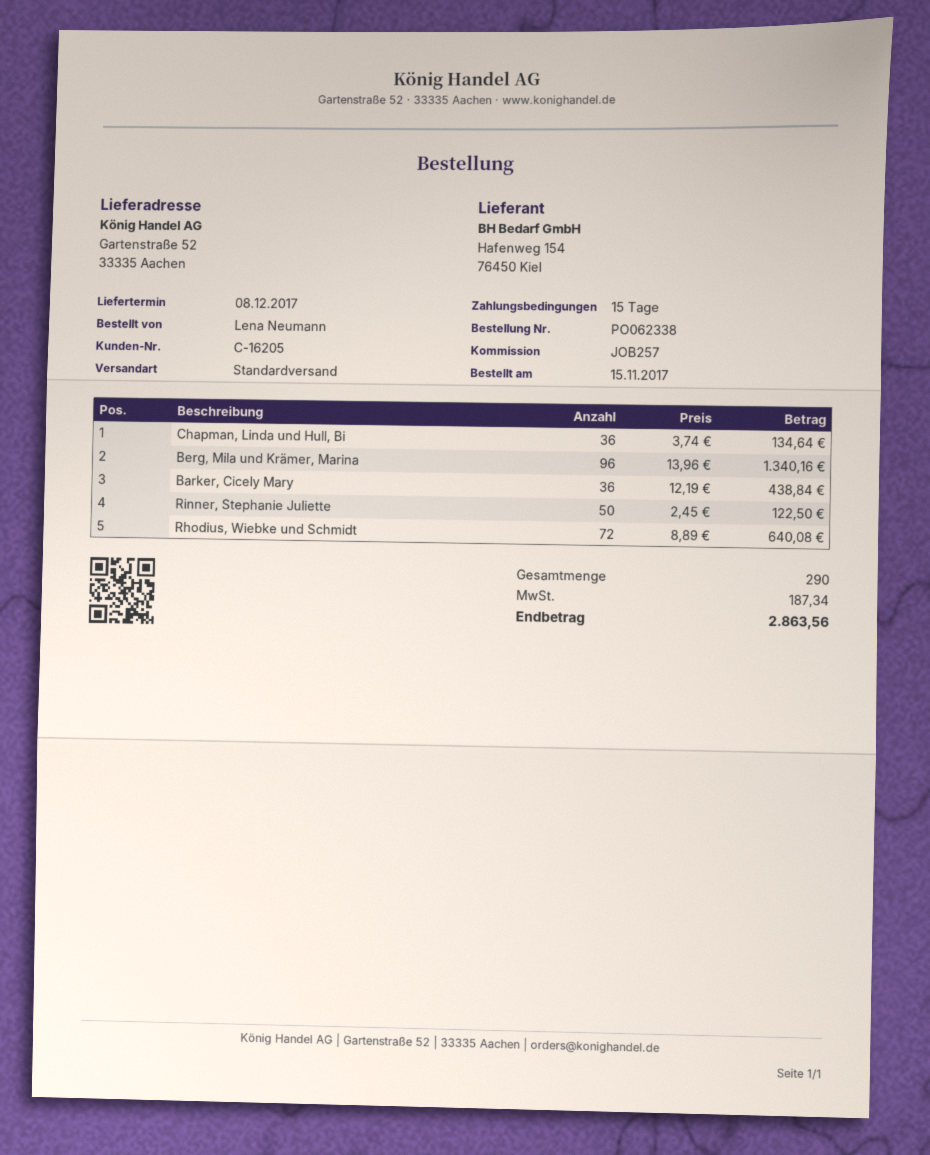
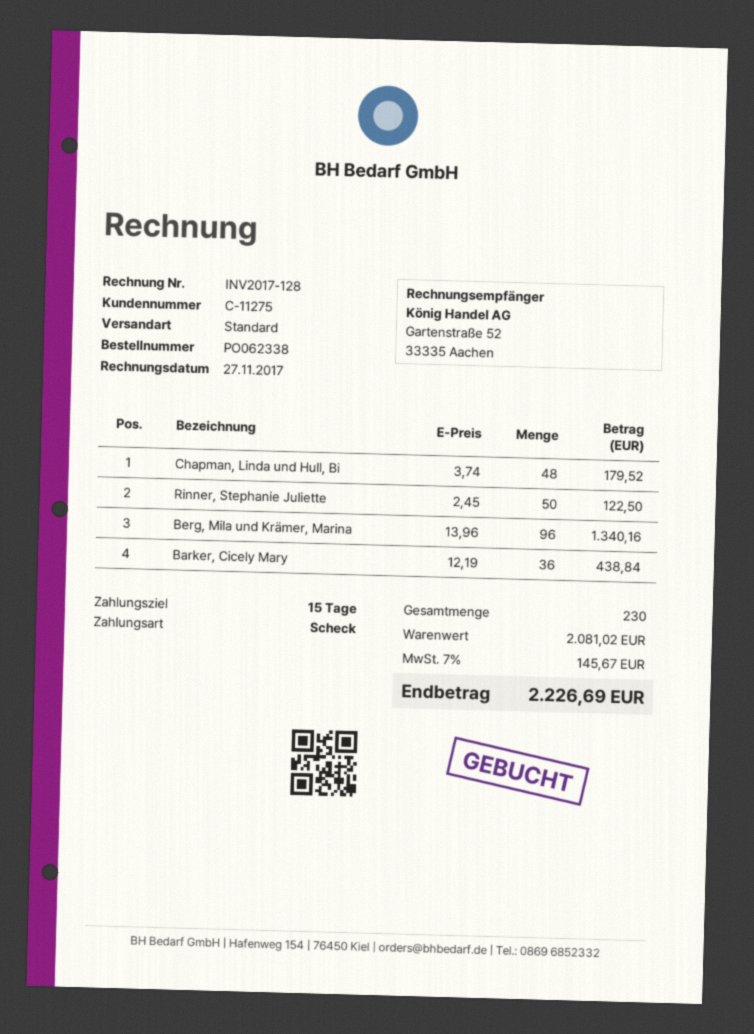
customer number: C-16205 -> C-11275
Chapman, Linda und Hull, Bi: 36 x 3.74 = 134.64 -> 48 x 3.74 = 179.52
Rhodius, Wiebke und Schmidt: 72 x 8.89 = 640.08 -> none
total quantity: 290 -> 230
tax: 187.34 -> 145.67
total: 2863.56 -> 2226.69

